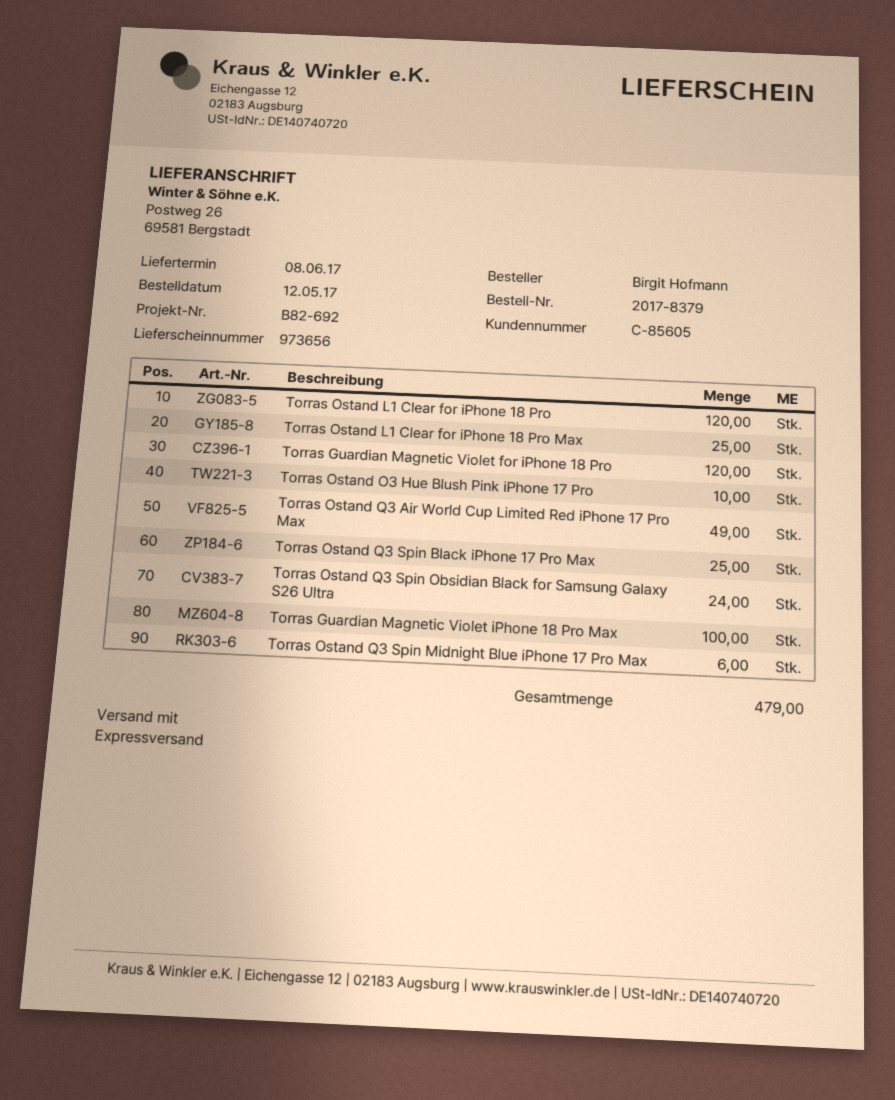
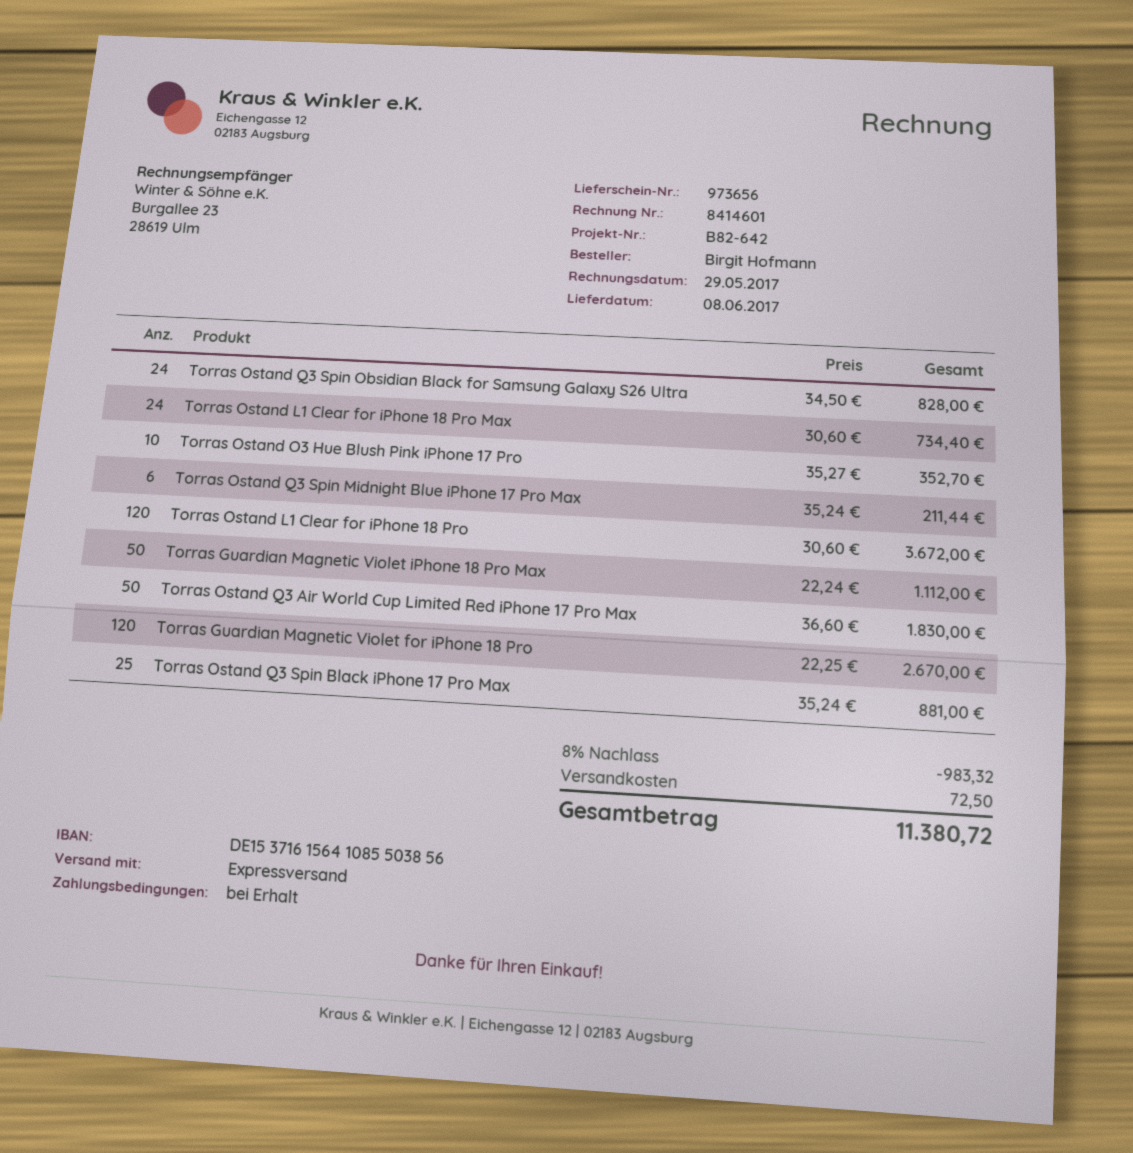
reference: B82-692 -> B82-642
Torras Ostand L1 Clear for iPhone 18 Pro Max: 25 -> 24
Torras Ostand Q3 Air World Cup Limited Red iPhone 17 Pro Max: 49 -> 50
Torras Guardian Magnetic Violet iPhone 18 Pro Max: 100 -> 50

